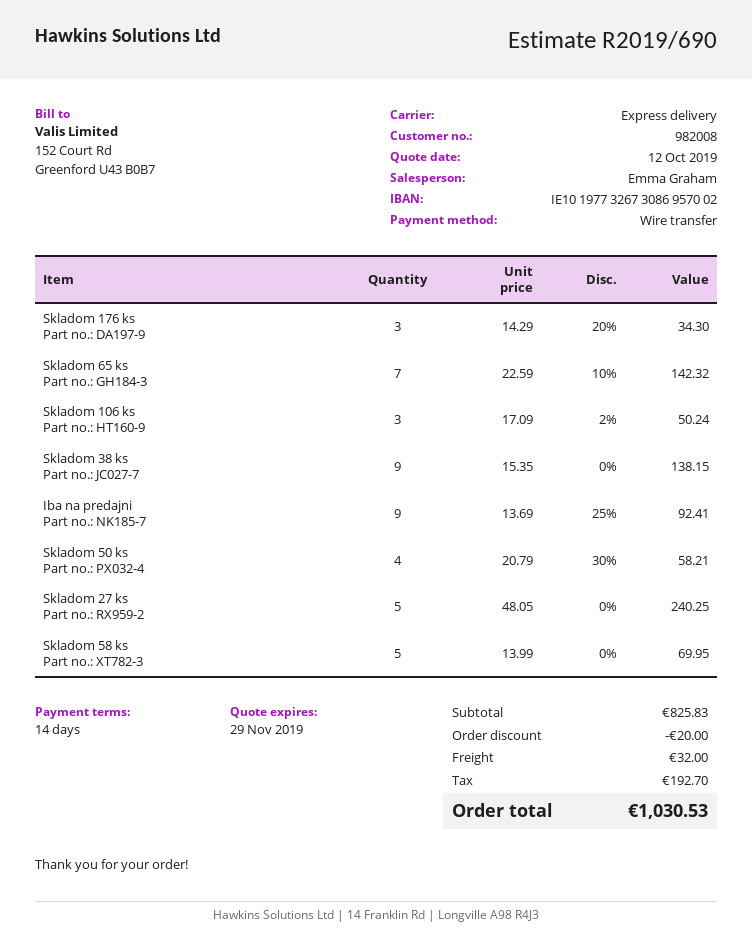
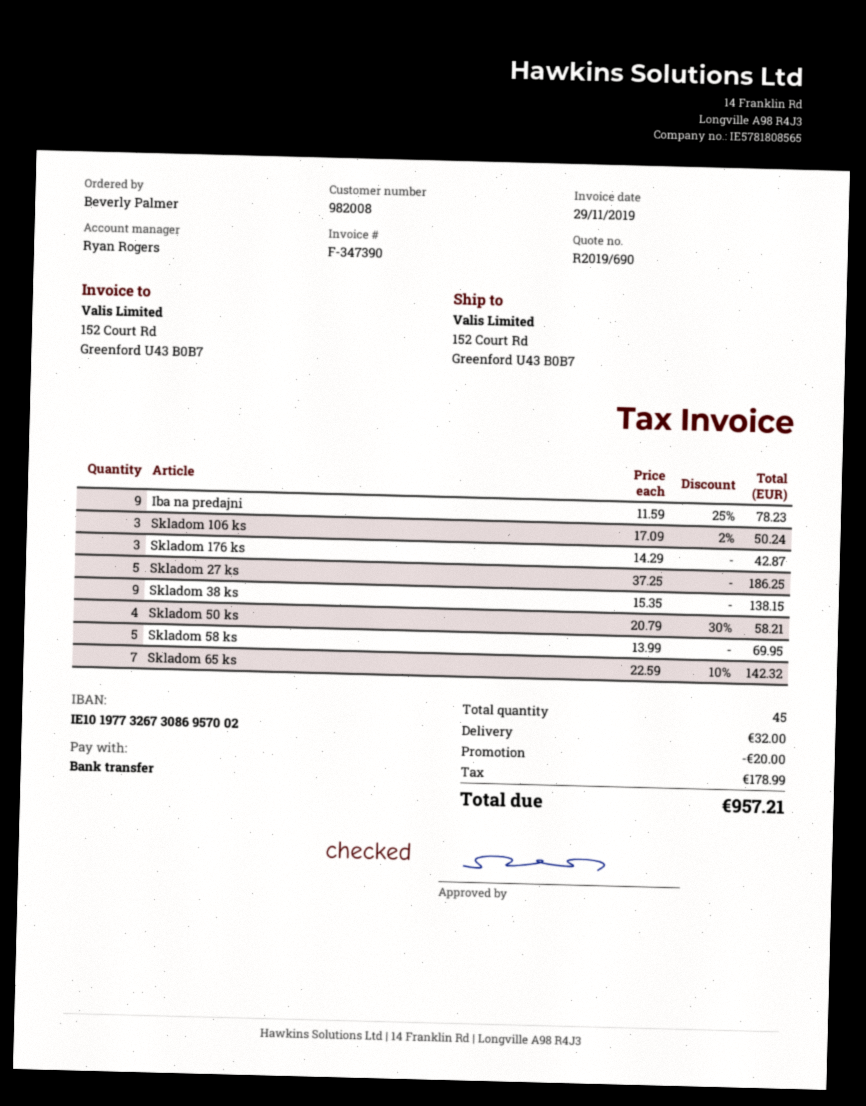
sales rep: Emma Graham -> Ryan Rogers
Skladom 176 ks: 3 x 14.29 - 20% = 34.30 -> 3 x 14.29 = 42.87
Iba na predajni: 9 x 13.69 - 25% = 92.41 -> 9 x 11.59 - 25% = 78.23
Skladom 27 ks: 5 x 48.05 = 240.25 -> 5 x 37.25 = 186.25
tax: 192.70 -> 178.99
total: 1030.53 -> 957.21

